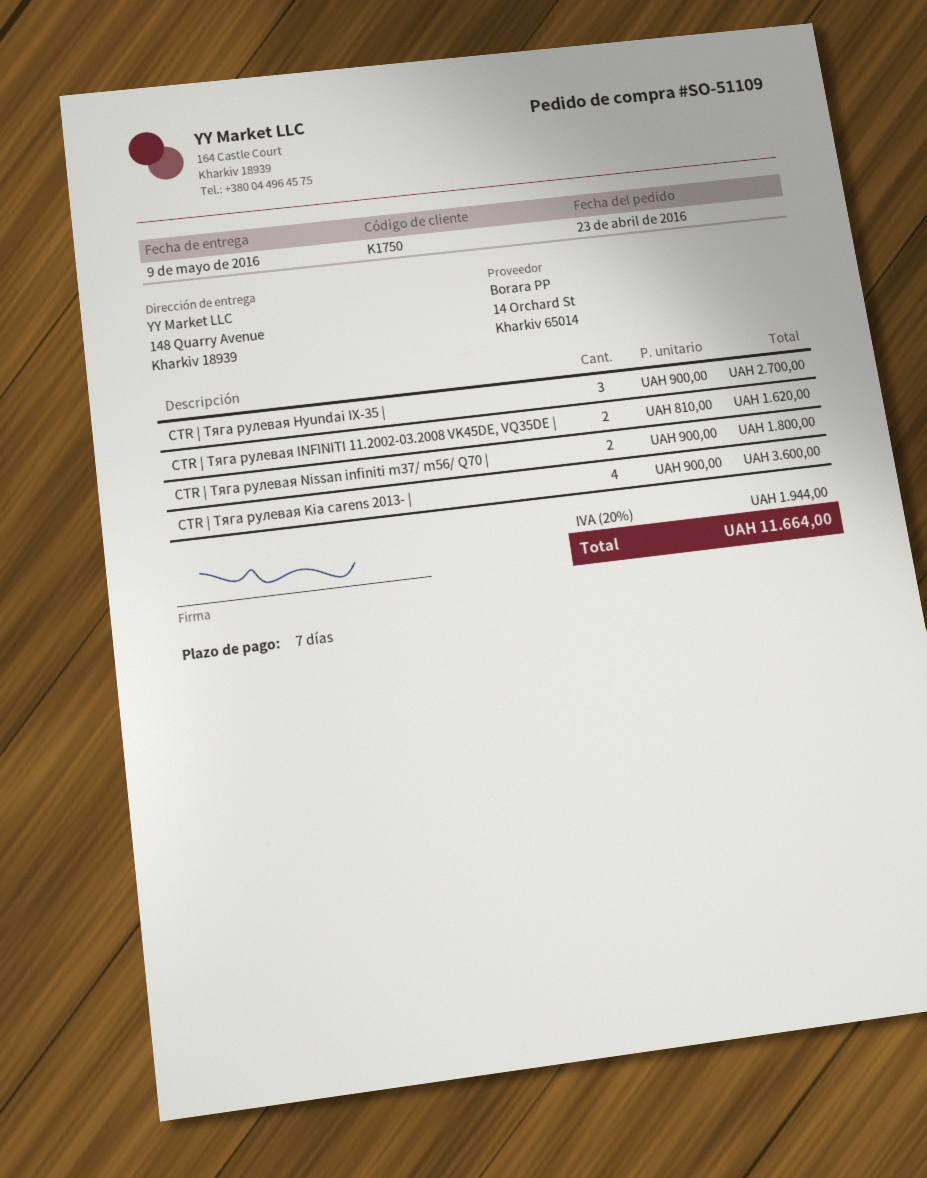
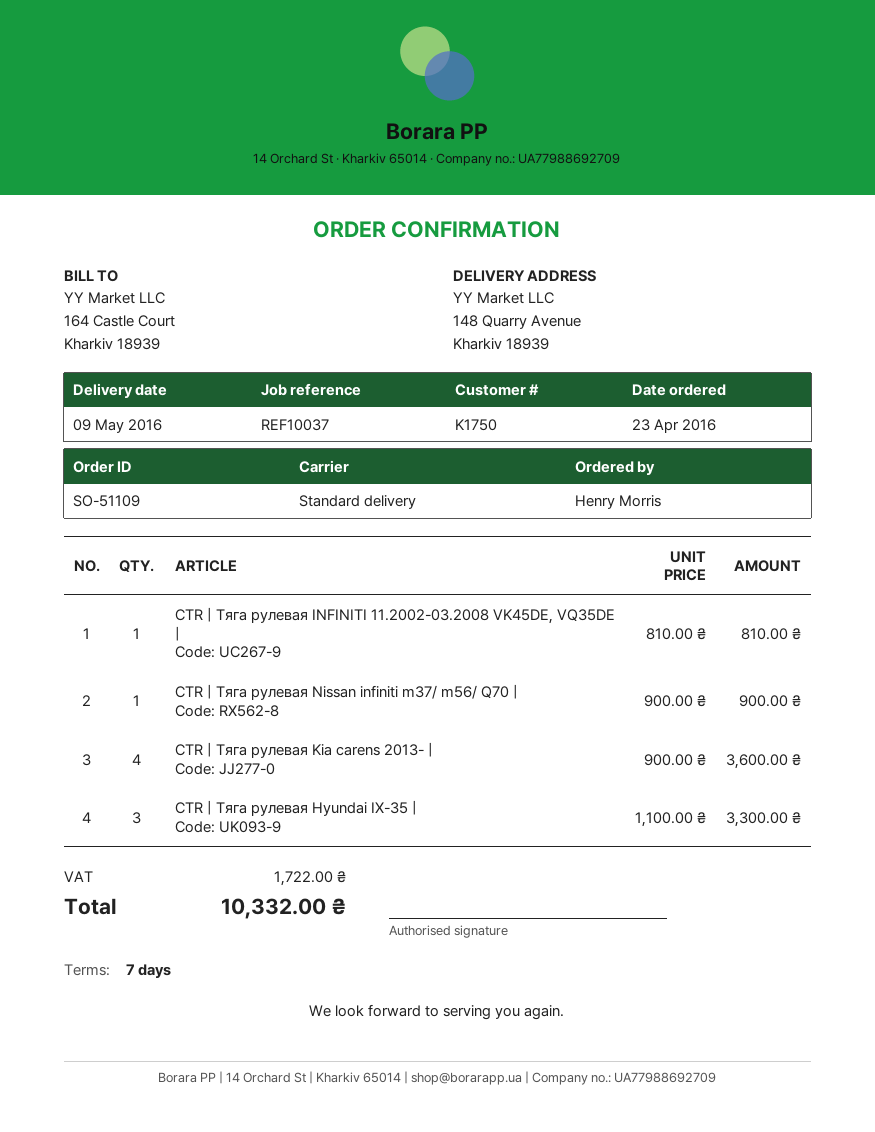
CTR | Тяга рулевая Hyundai IX-35 |: 3 x 900.00 = 2700.00 -> 3 x 1100.00 = 3300.00
CTR | Тяга рулевая INFINITI 11.2002-03.2008 VK45DE, VQ35DE |: 2 x 810.00 = 1620.00 -> 1 x 810.00 = 810.00
CTR | Тяга рулевая Nissan infiniti m37/ m56/ Q70 |: 2 x 900.00 = 1800.00 -> 1 x 900.00 = 900.00
tax: 1944.00 -> 1722.00
total: 11664.00 -> 10332.00

